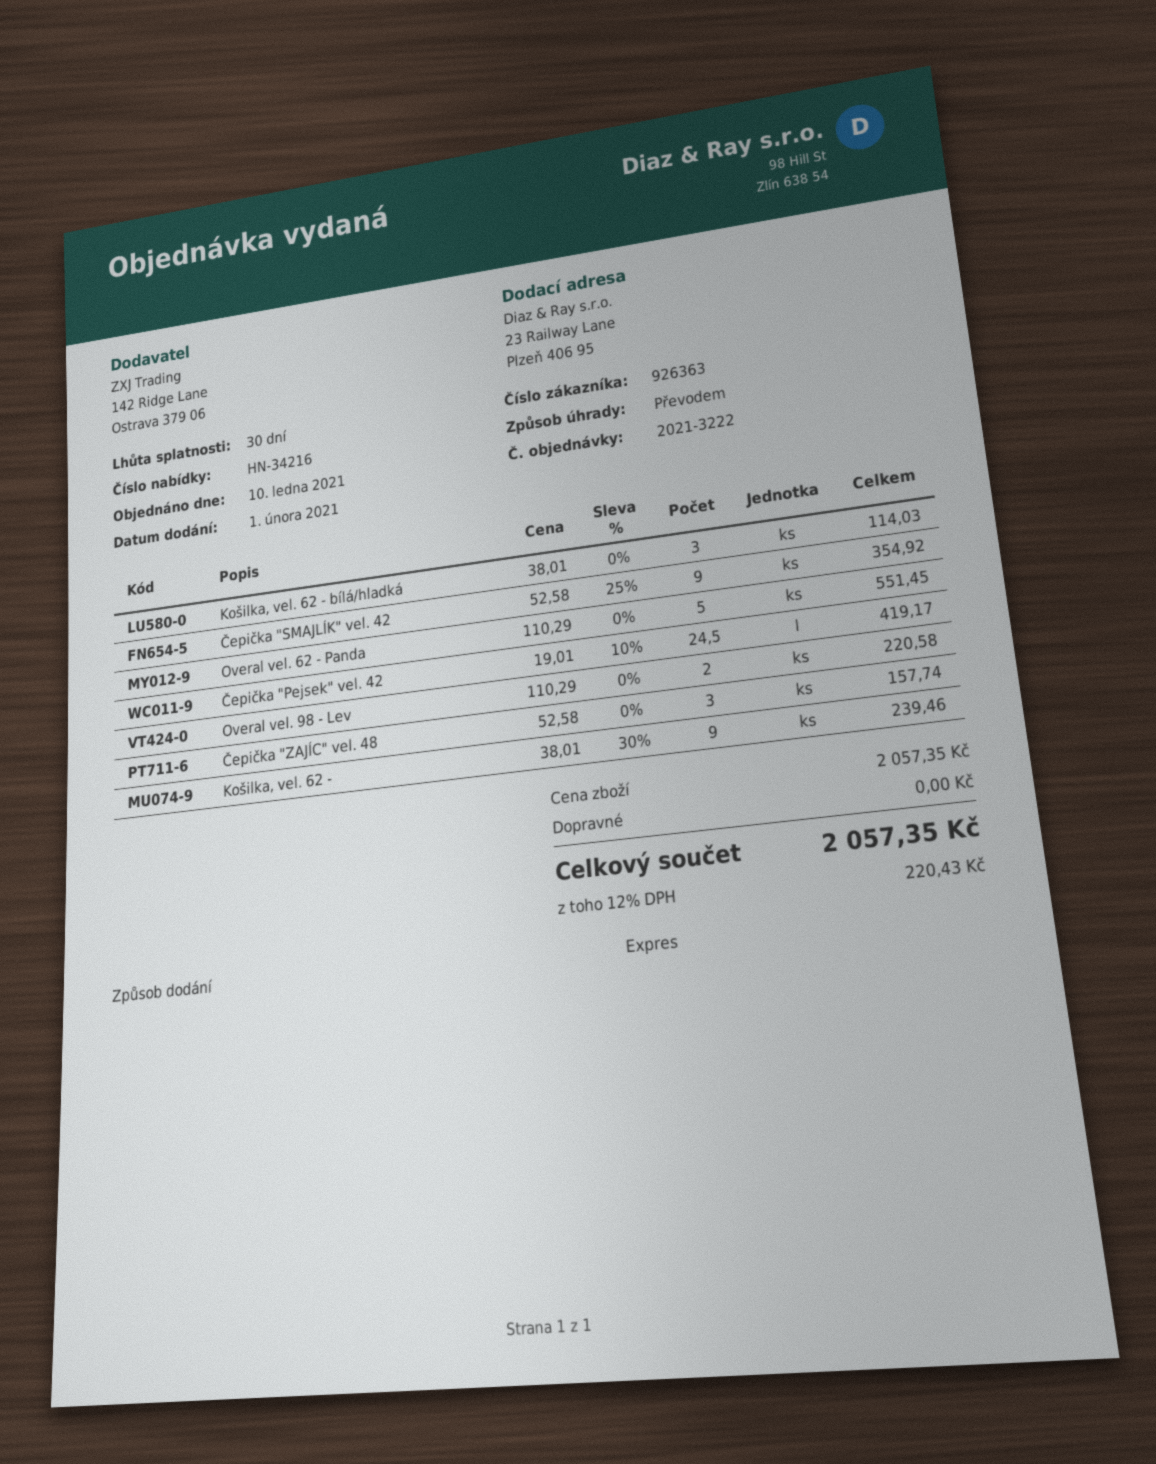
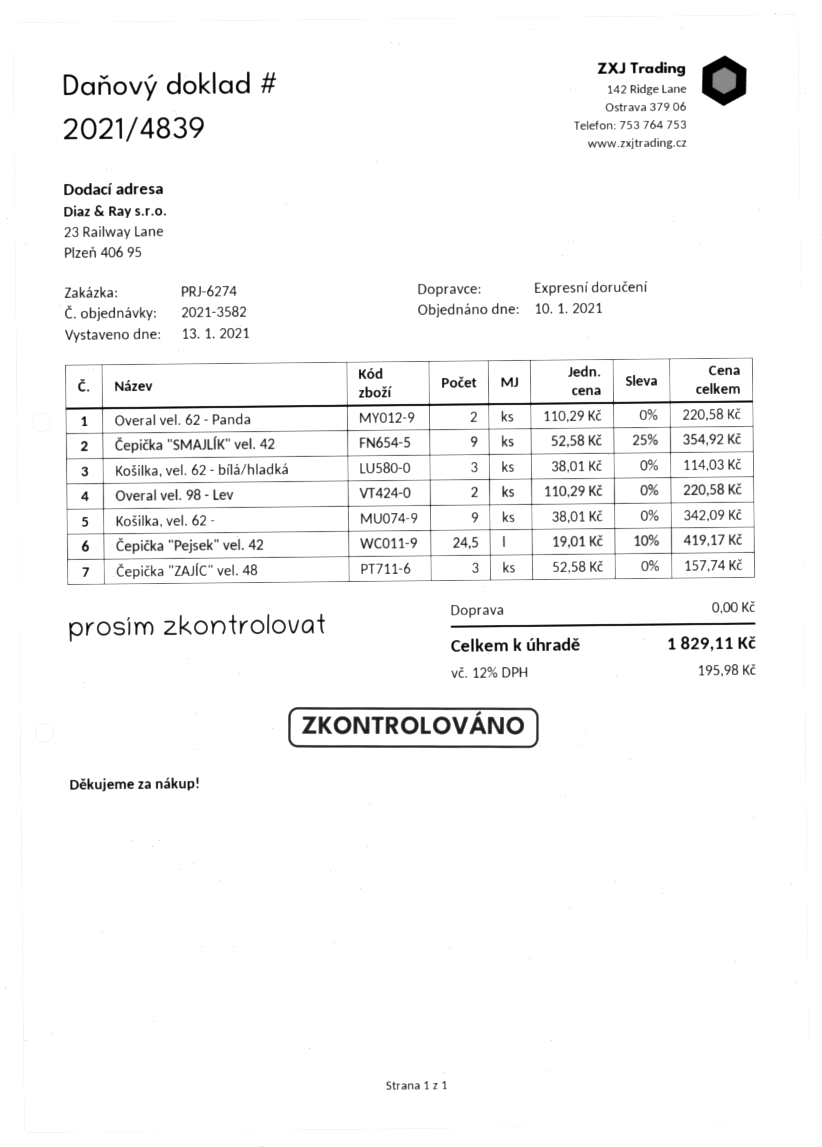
order number: 2021-3222 -> 2021-3582
Overal vel. 62 - Panda: 5 x 110.29 = 551.45 -> 2 x 110.29 = 220.58
Košilka, vel. 62 -: 9 x 38.01 - 30% = 239.46 -> 9 x 38.01 = 342.09
tax: 12% = 220.43 -> 12% = 195.98
total: 2057.35 -> 1829.11

